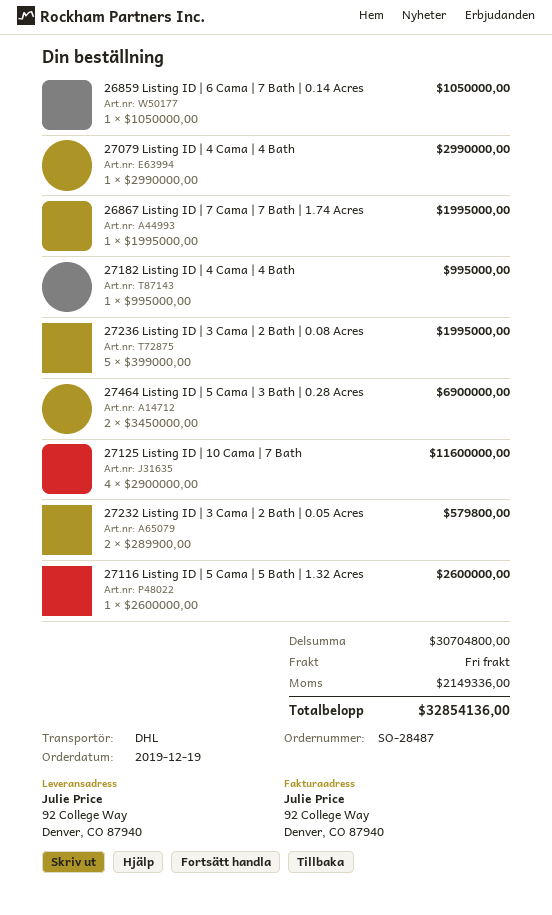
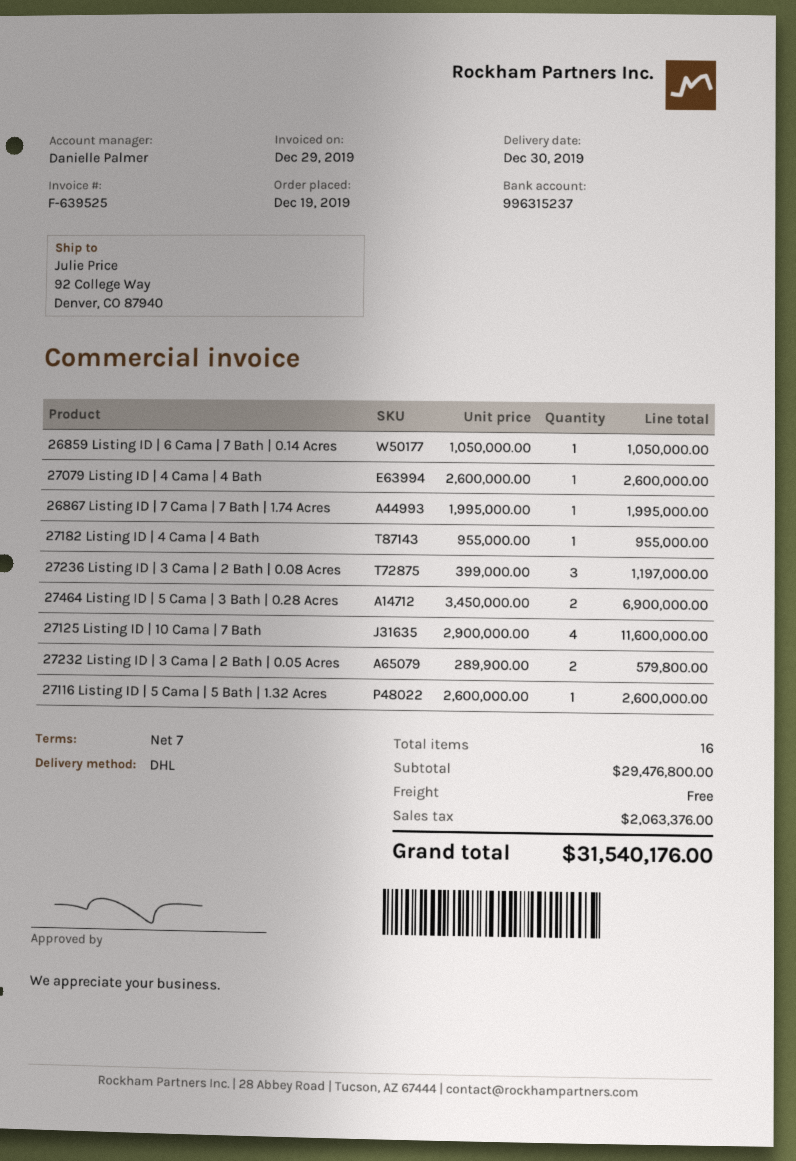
27079 Listing ID | 4 Cama | 4 Bath: 1 x 2990000.00 = 2990000.00 -> 1 x 2600000.00 = 2600000.00
27182 Listing ID | 4 Cama | 4 Bath: 1 x 995000.00 = 995000.00 -> 1 x 955000.00 = 955000.00
27236 Listing ID | 3 Cama | 2 Bath | 0.08 Acres: 5 x 399000.00 = 1995000.00 -> 3 x 399000.00 = 1197000.00
subtotal: 30704800.00 -> 29476800.00
tax: 2149336.00 -> 2063376.00
total: 32854136.00 -> 31540176.00

